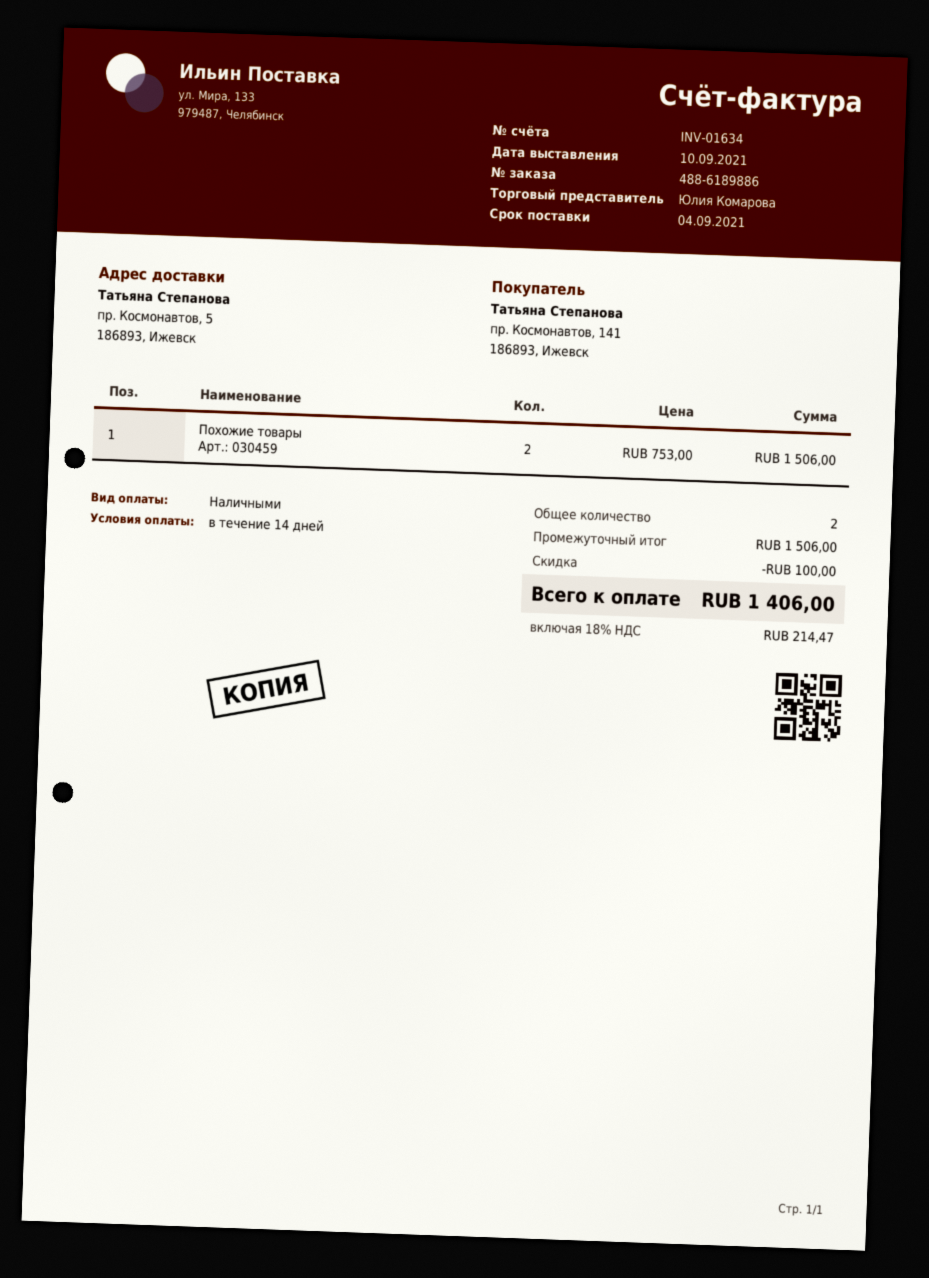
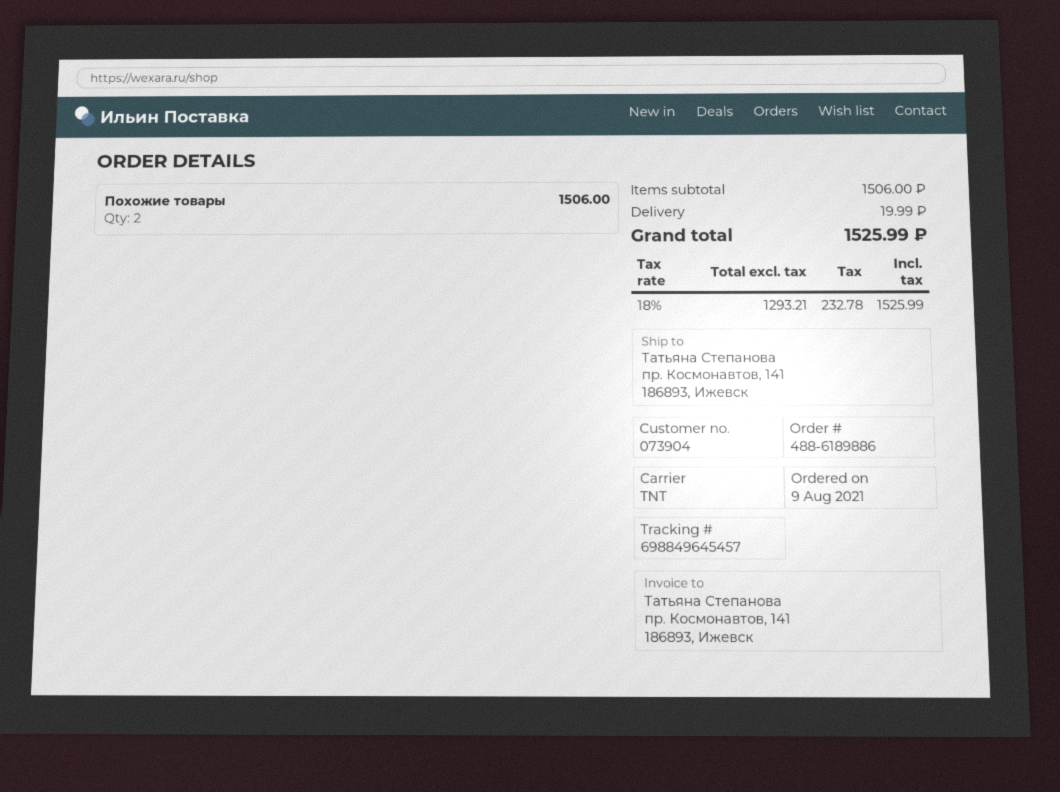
ship to: пр. Космонавтов, 5, 186893, Ижевск -> пр. Космонавтов, 141, 186893, Ижевск
discount: 100.00 -> none
shipping: none -> 19.99
tax: 18% = 214.47 -> 18% = 232.78
total: 1406.00 -> 1525.99

